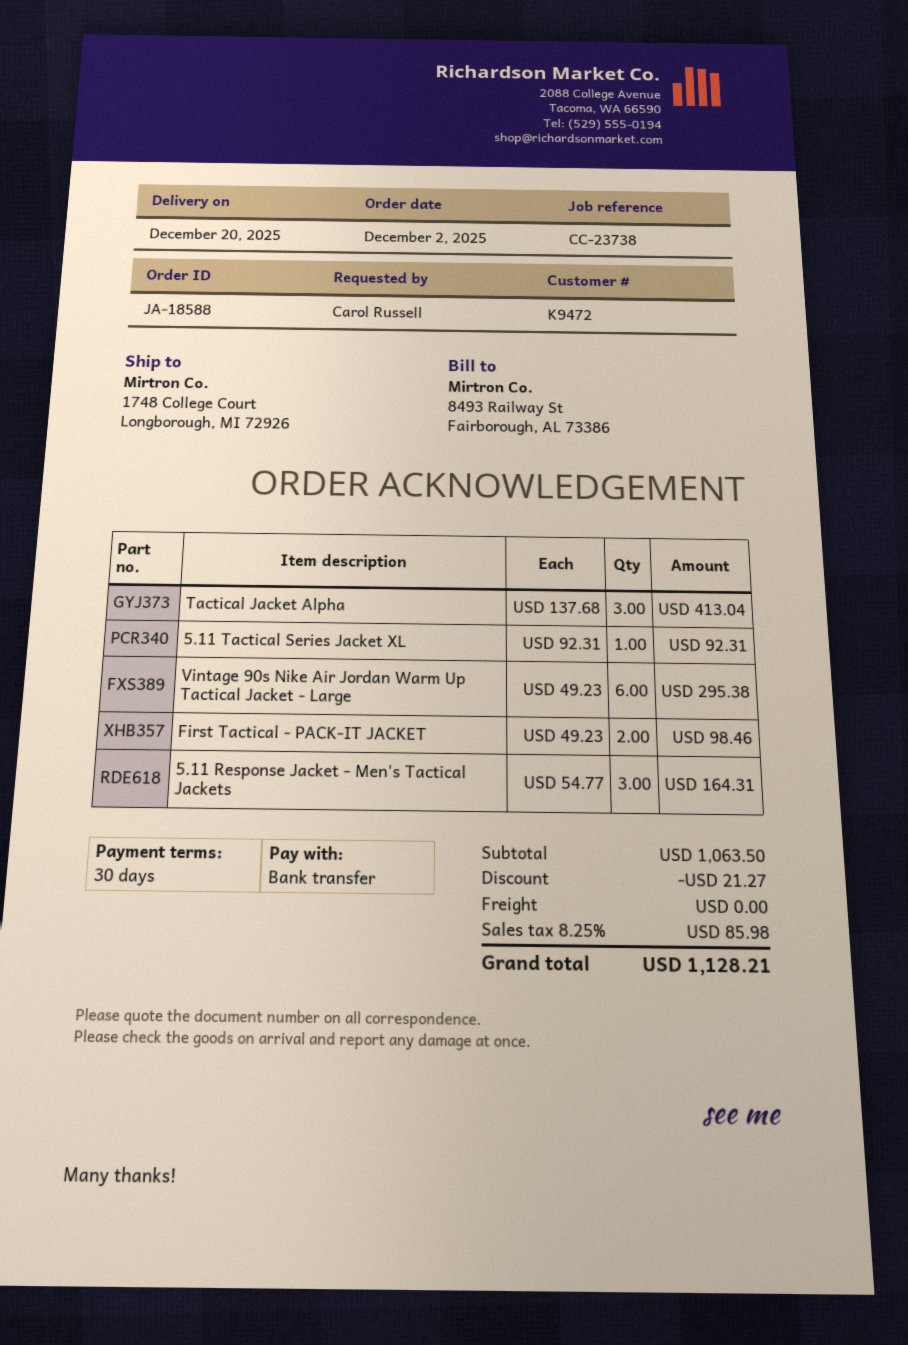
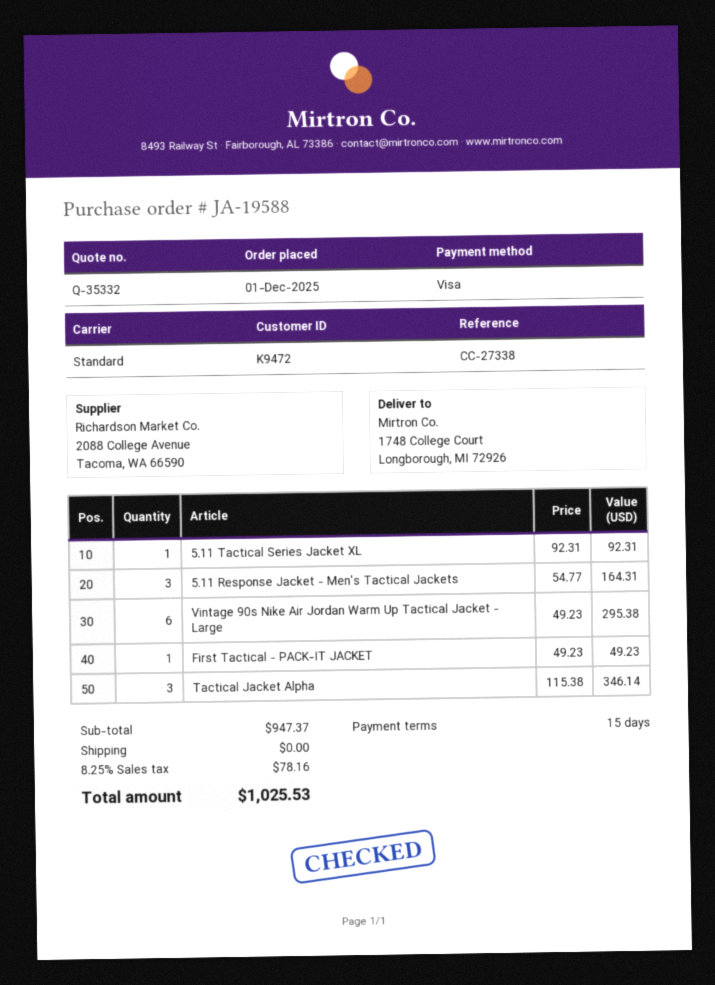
order number: JA-18588 -> JA-19588
order date: 2025-12-02 -> 2025-12-01
payment terms: 30 days -> 15 days
reference: CC-23738 -> CC-27338
payment method: bank transfer -> Visa
Tactical Jacket Alpha: 3 x 137.68 = 413.04 -> 3 x 115.38 = 346.14
First Tactical - PACK-IT JACKET: 2 x 49.23 = 98.46 -> 1 x 49.23 = 49.23
subtotal: 1063.50 -> 947.37
discount: 21.27 -> none
tax: 8.25% = 85.98 -> 8.25% = 78.16
total: 1128.21 -> 1025.53

